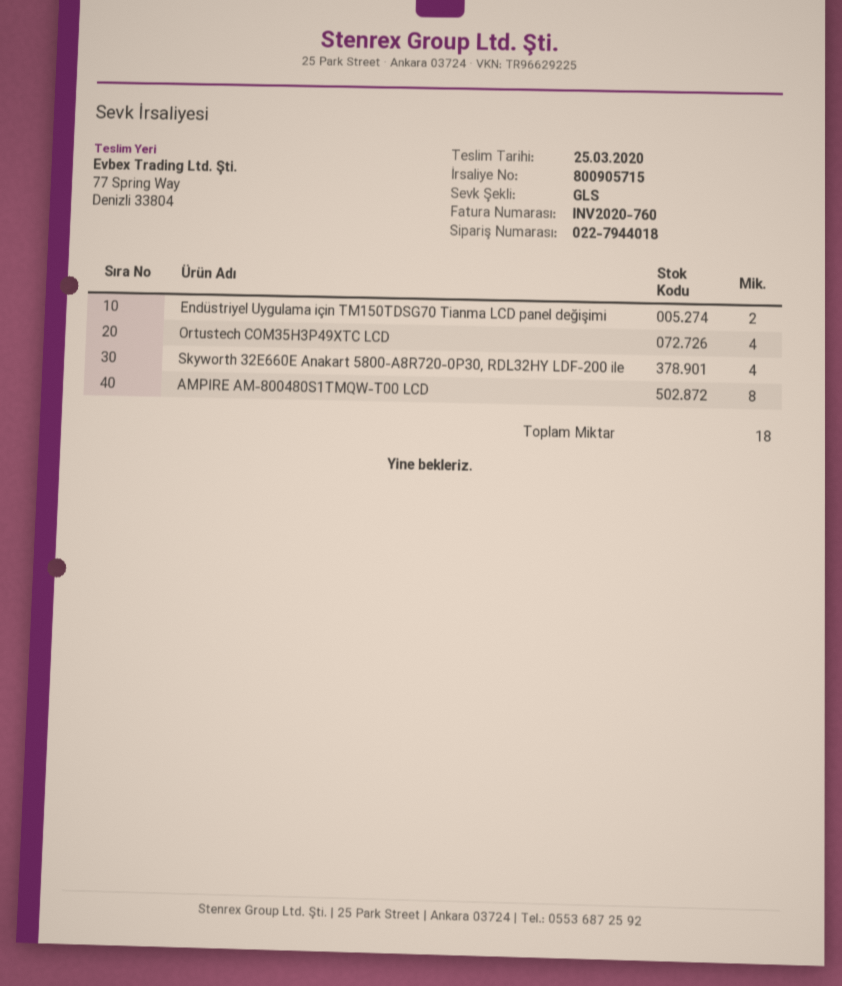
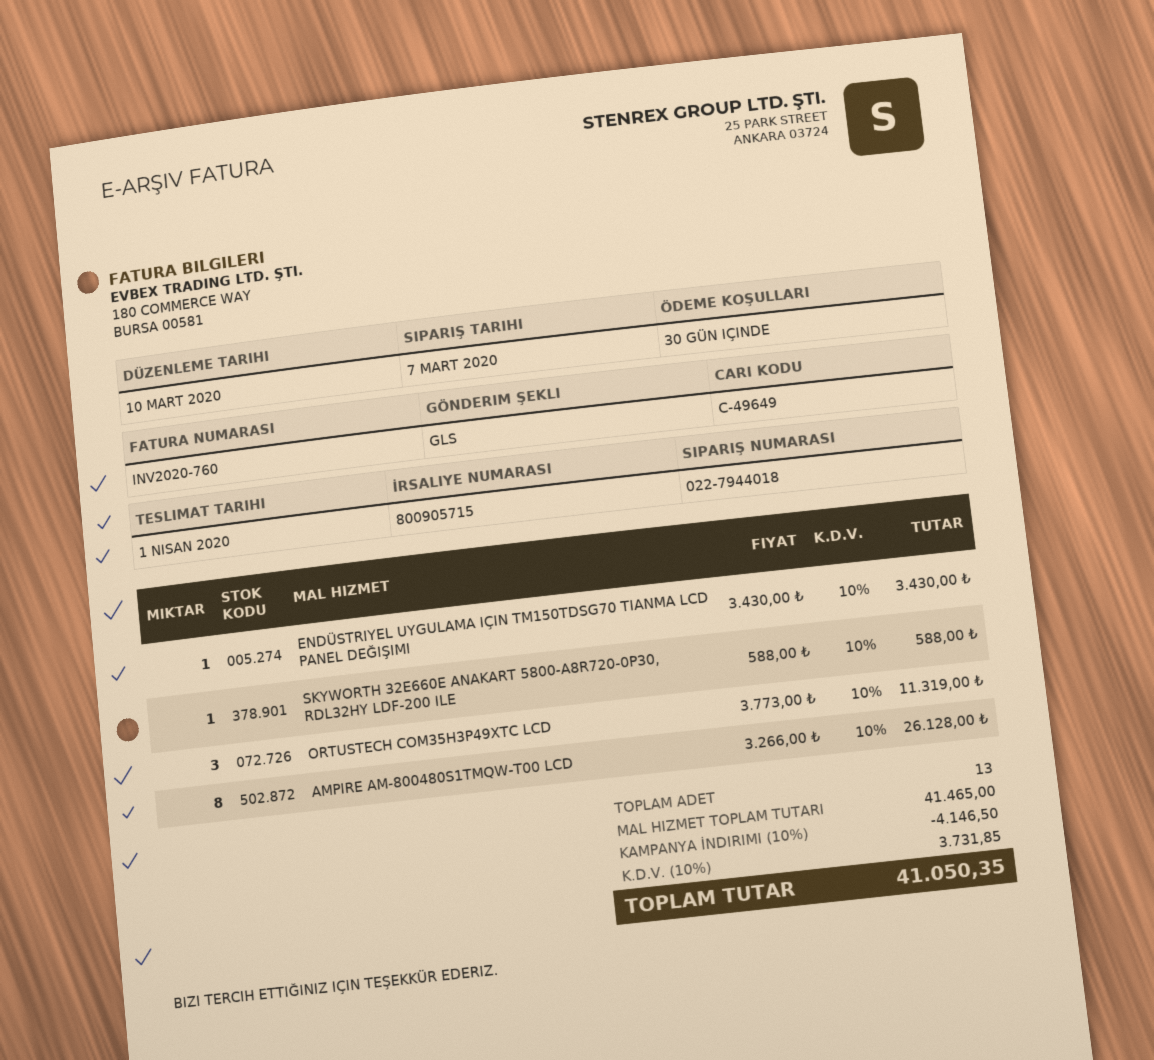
delivery date: 2020-03-25 -> 2020-04-01
Endüstriyel Uygulama için TM150TDSG70 Tianma LCD panel değişimi: 2 -> 1
Ortustech COM35H3P49XTC LCD: 4 -> 3
Skyworth 32E660E Anakart 5800-A8R720-0P30, RDL32HY LDF-200 ile: 4 -> 1
total quantity: 18 -> 13

